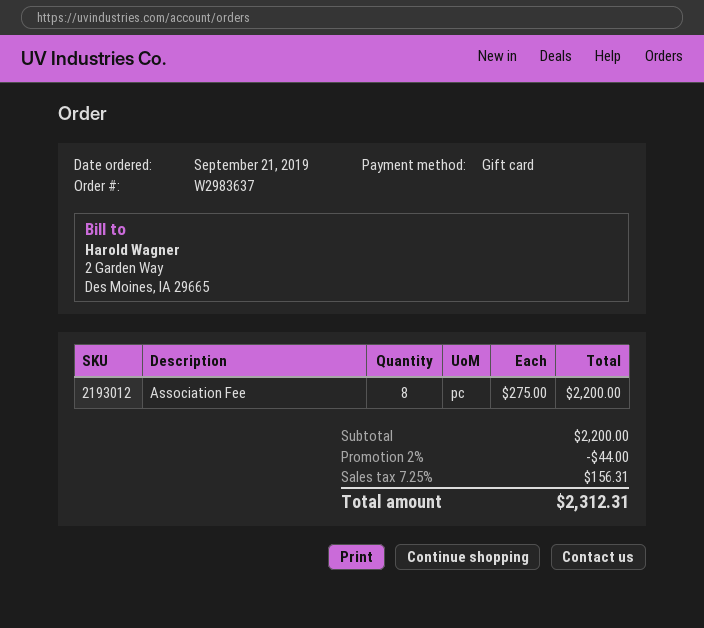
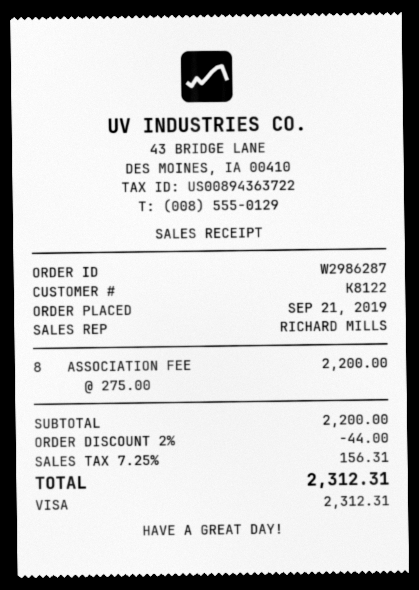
order number: W2983637 -> W2986287
payment method: gift card -> Visa

